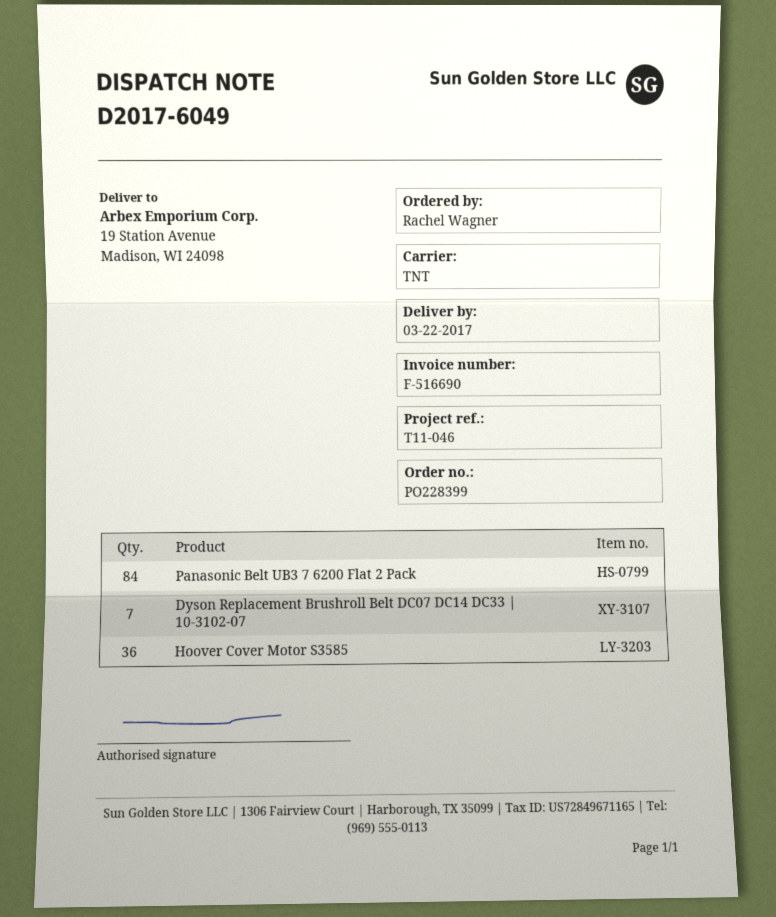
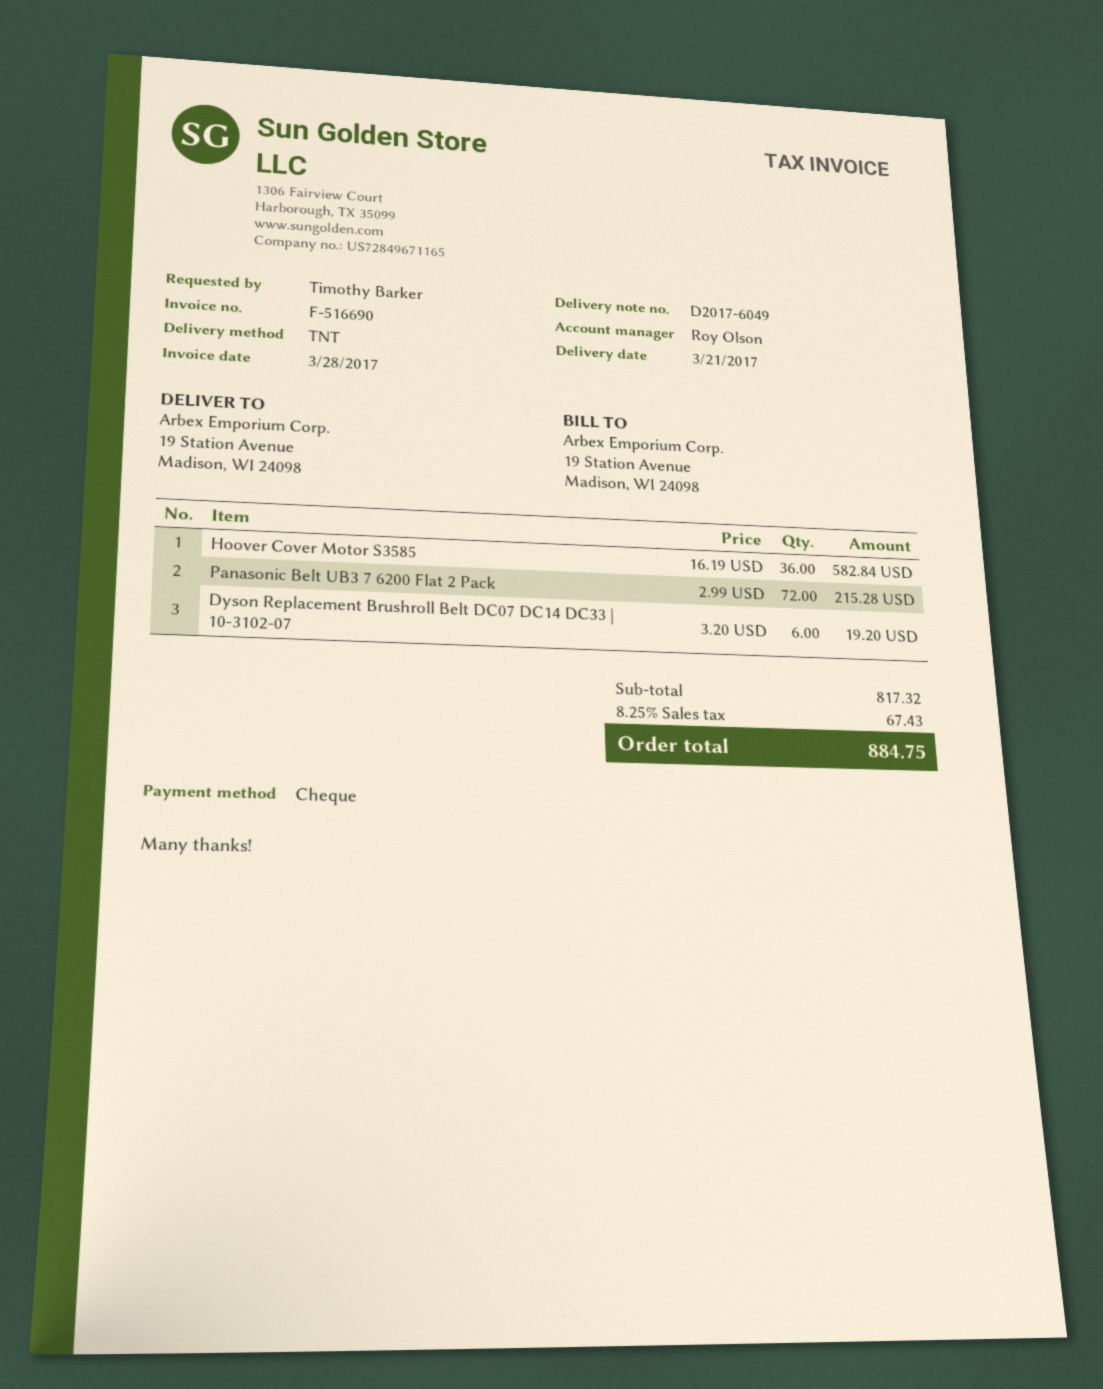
delivery date: 2017-03-22 -> 2017-03-21
ordered by: Rachel Wagner -> Timothy Barker
Panasonic Belt UB3 7 6200 Flat 2 Pack: 84 -> 72
Dyson Replacement Brushroll Belt DC07 DC14 DC33 | 10-3102-07: 7 -> 6

